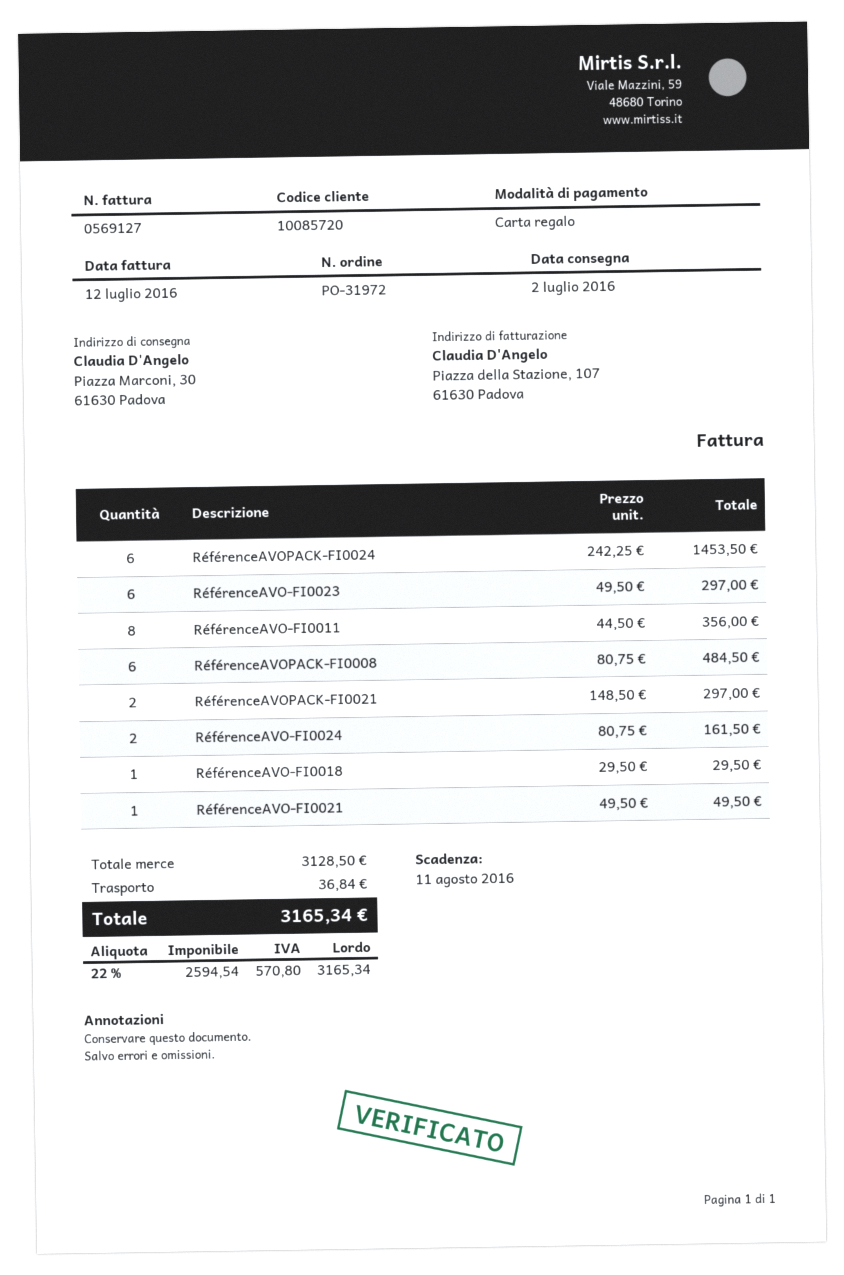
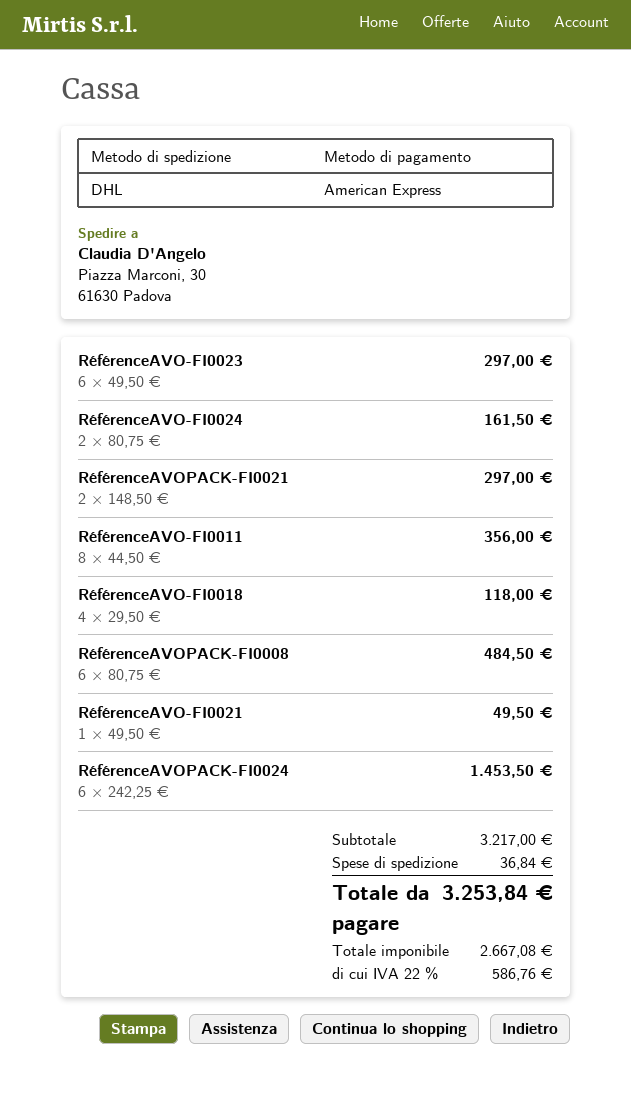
payment method: gift card -> American Express
RéférenceAVO-FI0018: 1 x 29.50 = 29.50 -> 4 x 29.50 = 118.00
subtotal: 3128.50 -> 3217.00
net: 2594.54 -> 2667.08
tax: 22% = 570.80 -> 22% = 586.76
total: 3165.34 -> 3253.84

